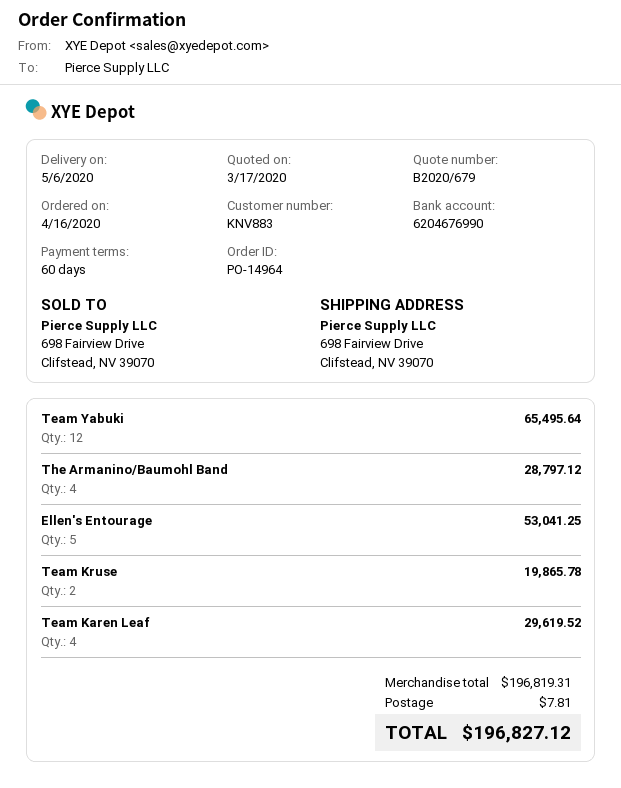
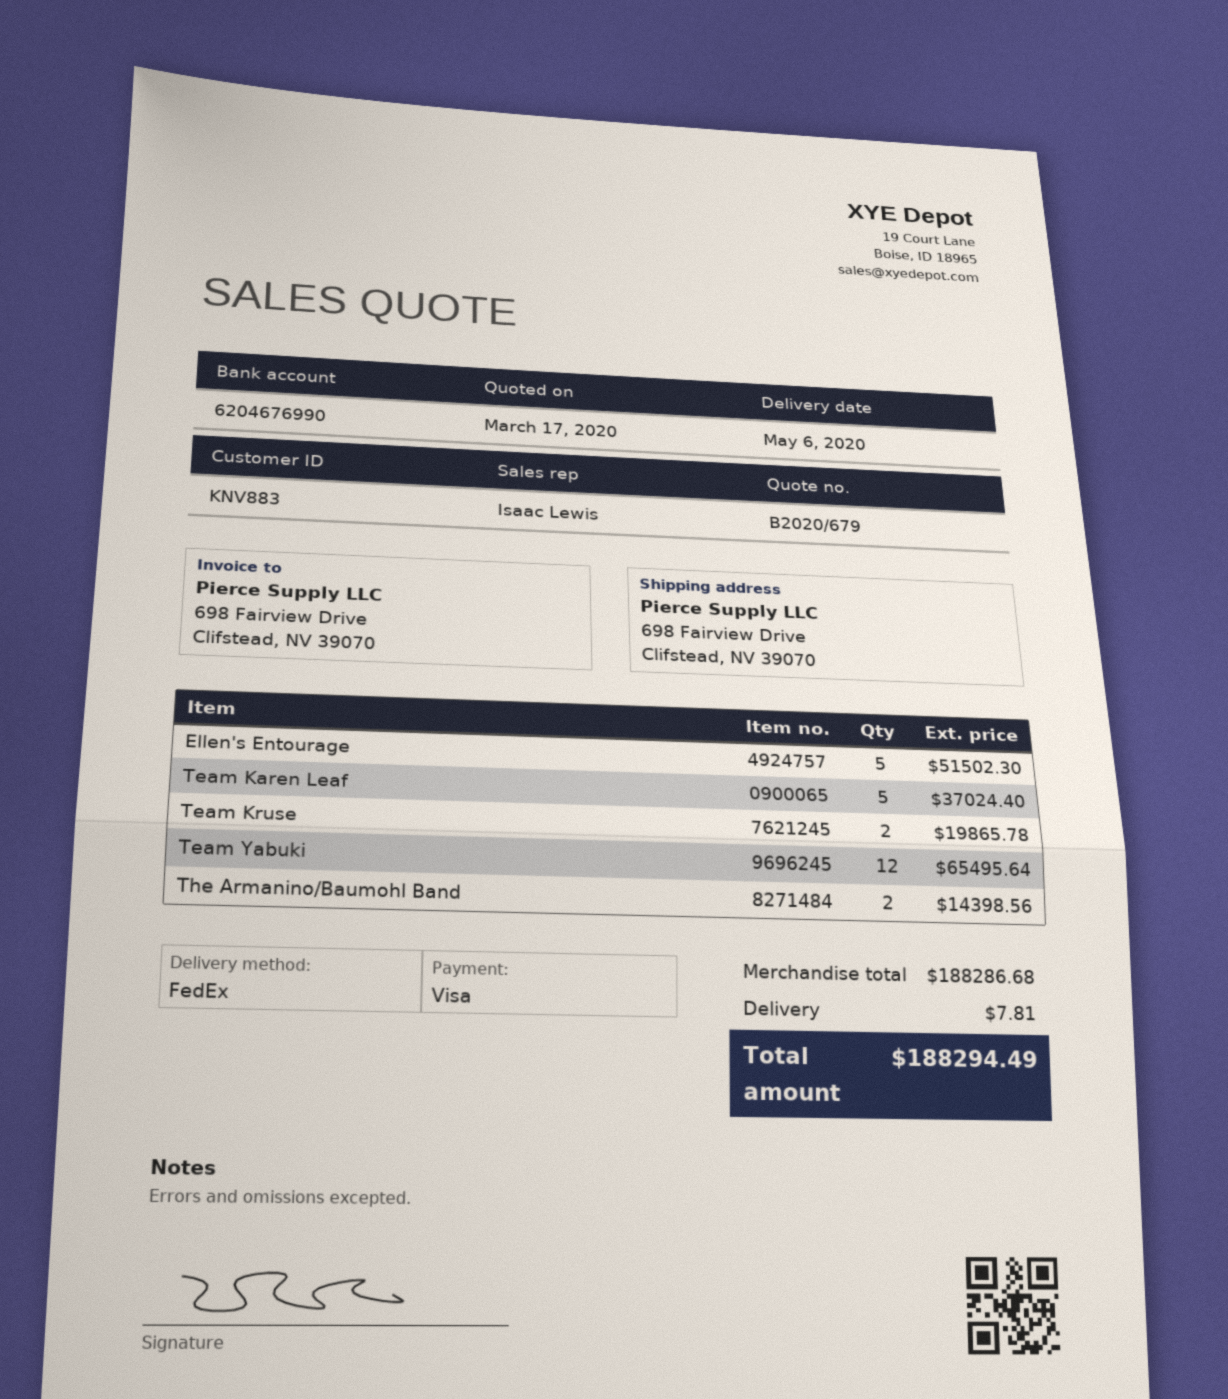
The Armanino/Baumohl Band: 4 for 28797.12 -> 2 for 14398.56
Ellen's Entourage: 5 for 53041.25 -> 5 for 51502.30
Team Karen Leaf: 4 for 29619.52 -> 5 for 37024.40
subtotal: 196819.31 -> 188286.68
total: 196827.12 -> 188294.49

